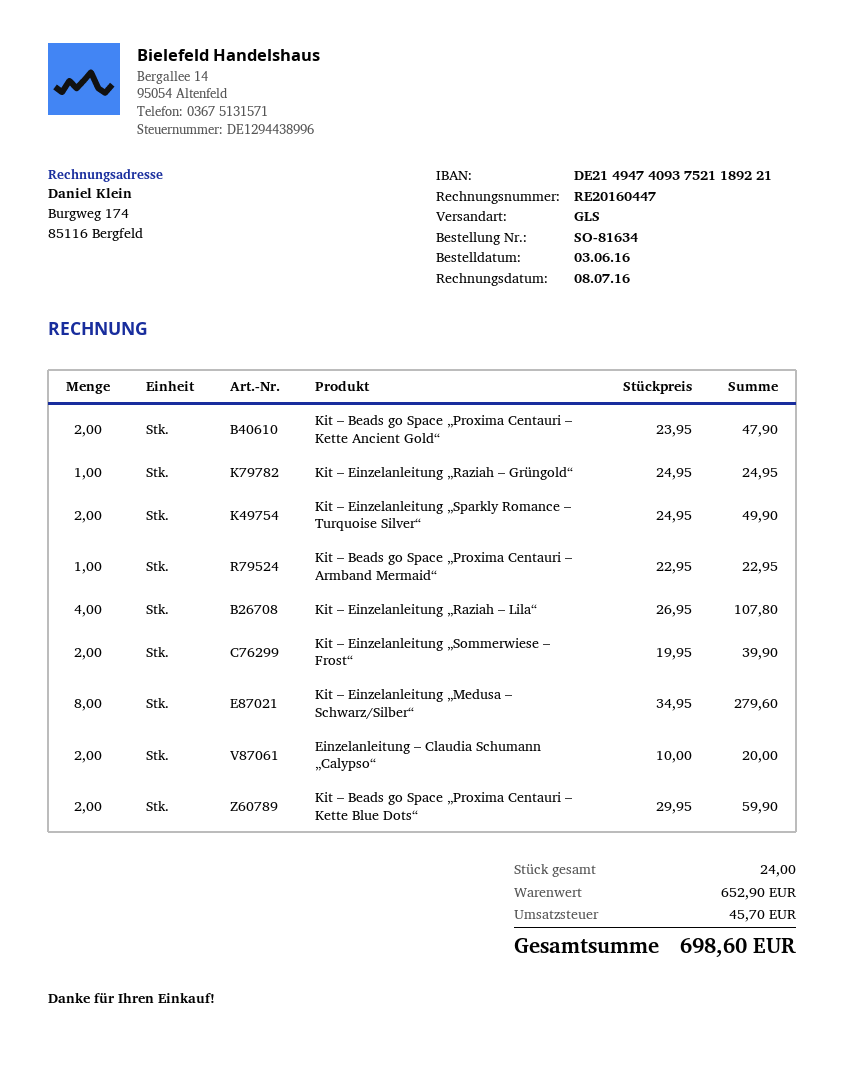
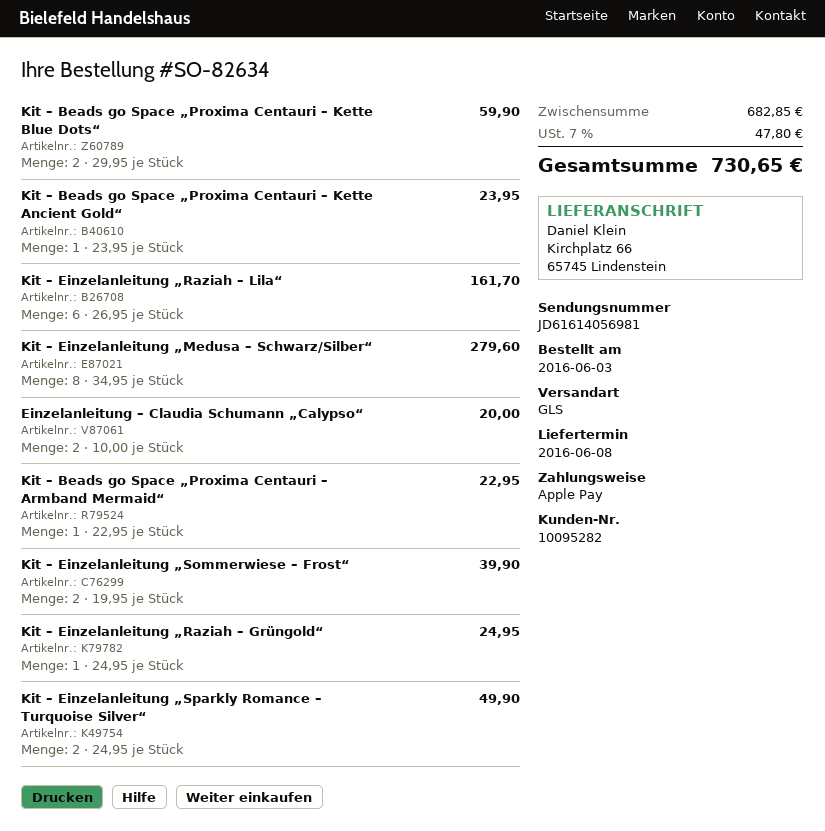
order number: SO-81634 -> SO-82634
Kit – Beads go Space „Proxima Centauri – Kette Ancient Gold“: 2 x 23.95 = 47.90 -> 1 x 23.95 = 23.95
Kit – Einzelanleitung „Raziah – Lila“: 4 x 26.95 = 107.80 -> 6 x 26.95 = 161.70
subtotal: 652.90 -> 682.85
tax: 45.70 -> 47.80
total: 698.60 -> 730.65

